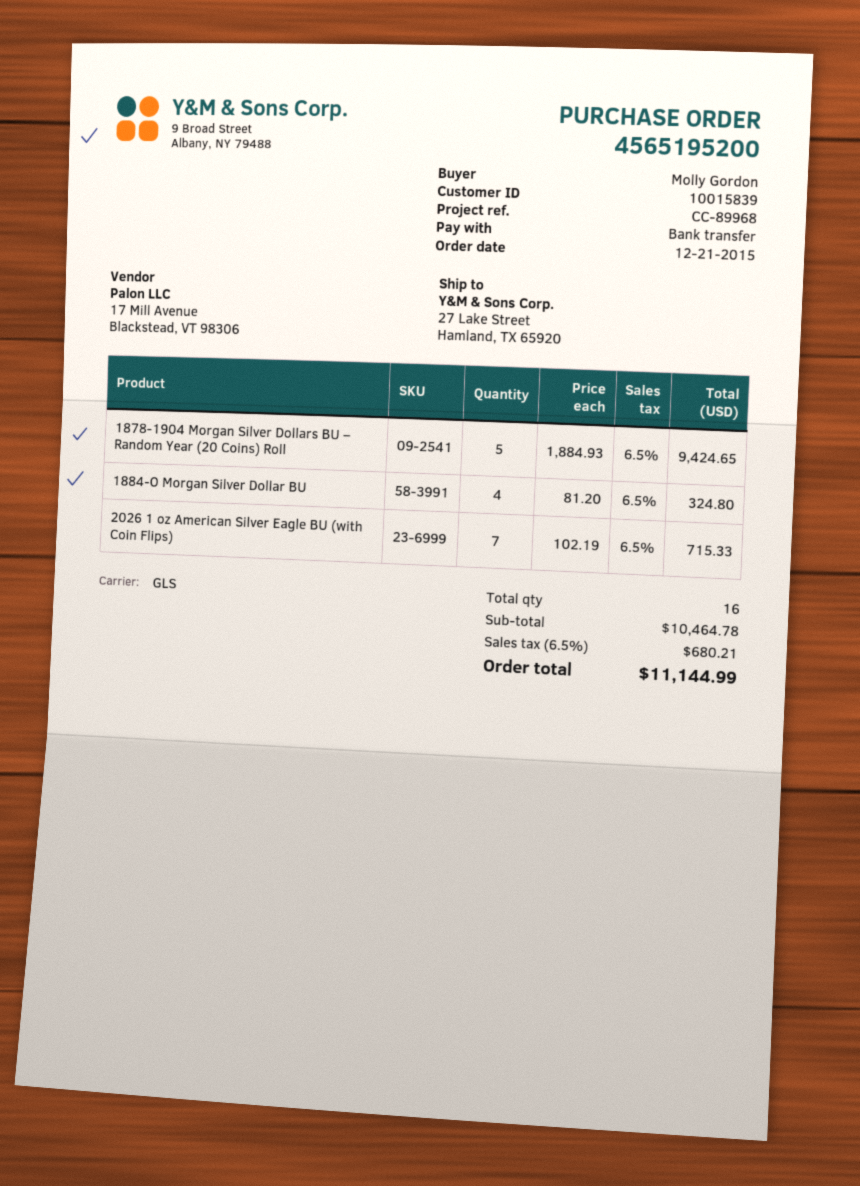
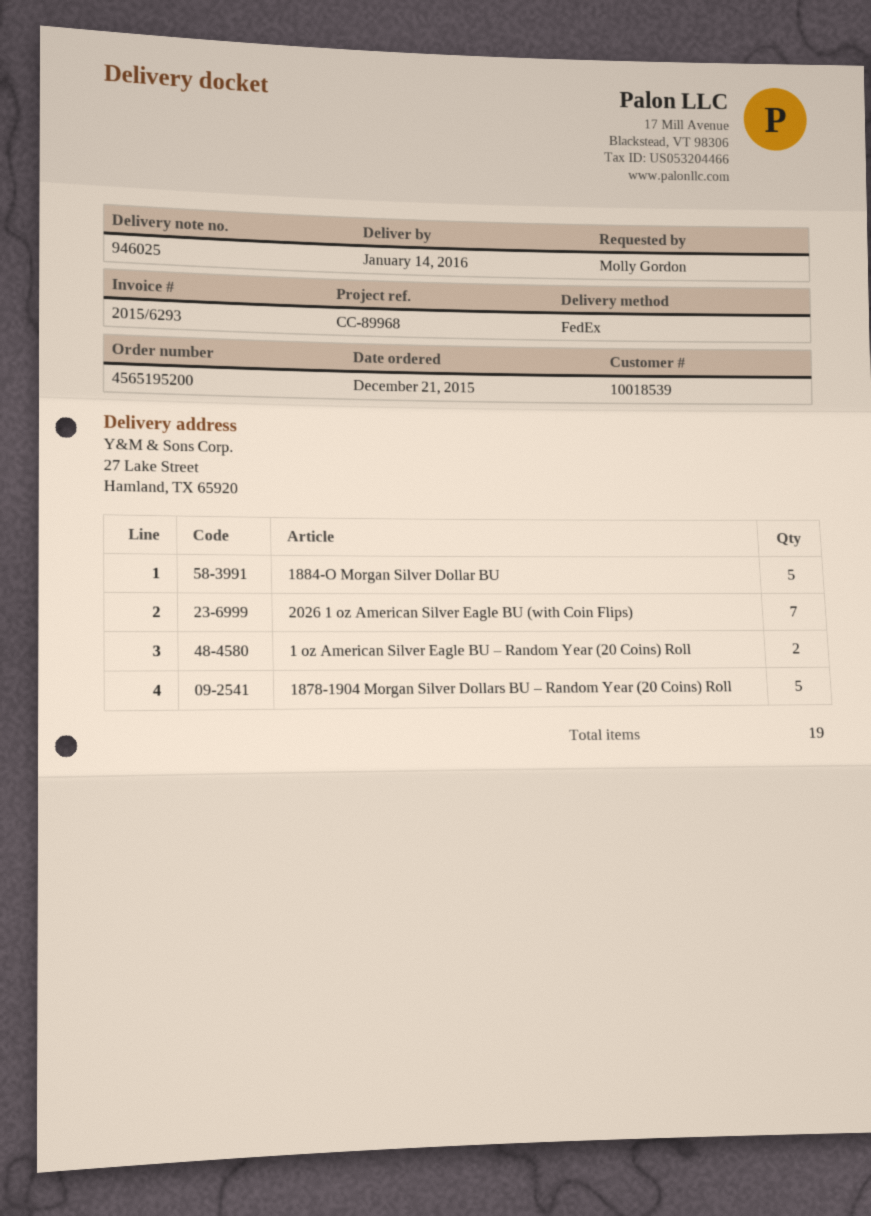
customer number: 10015839 -> 10018539
shipping method: GLS -> FedEx
1884-O Morgan Silver Dollar BU: 4 -> 5
1 oz American Silver Eagle BU – Random Year (20 Coins) Roll: none -> 2
total quantity: 16 -> 19

